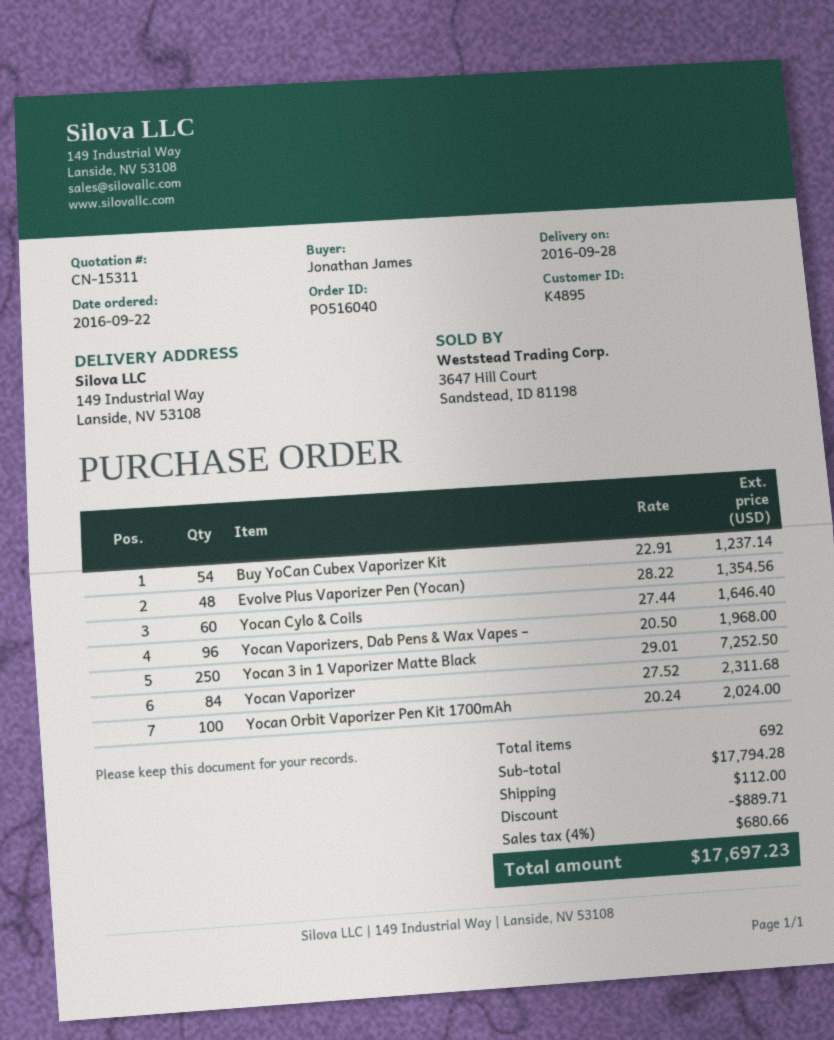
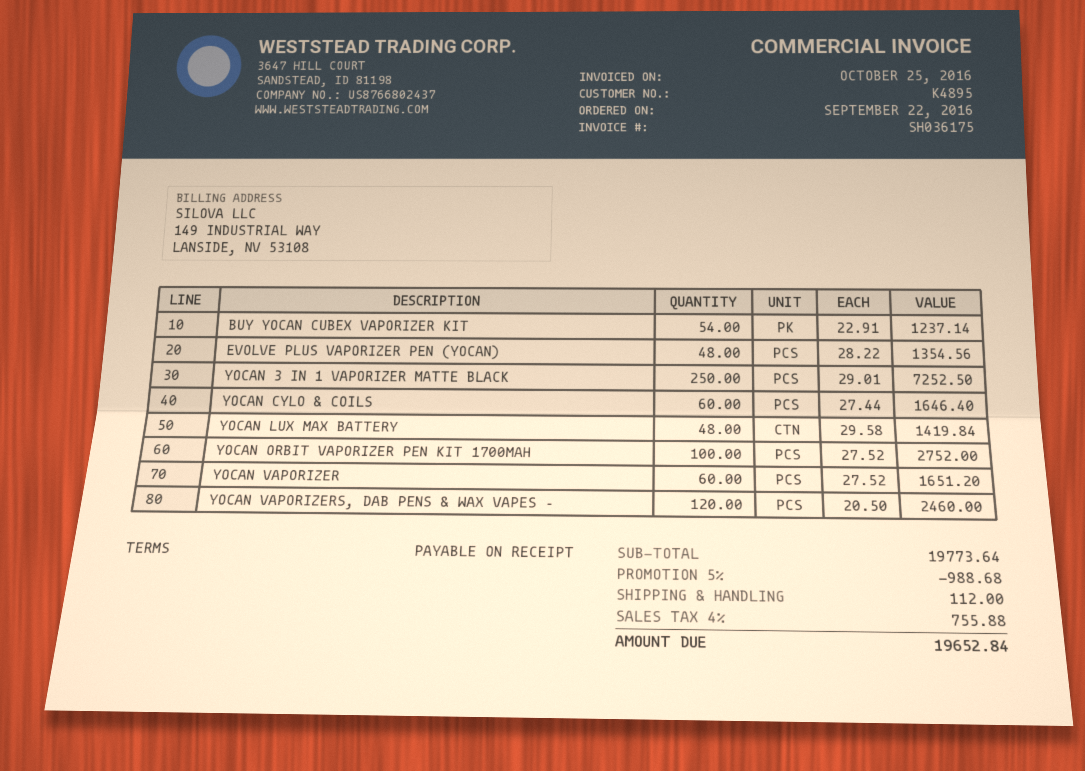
Yocan Vaporizers, Dab Pens & Wax Vapes –: 96 x 20.50 = 1968.00 -> 120 x 20.50 = 2460.00
Yocan Vaporizer: 84 x 27.52 = 2311.68 -> 60 x 27.52 = 1651.20
Yocan Orbit Vaporizer Pen Kit 1700mAh: 100 x 20.24 = 2024.00 -> 100 x 27.52 = 2752.00
YOCAN LUX MAX BATTERY: none -> 48 x 29.58 = 1419.84
subtotal: 17794.28 -> 19773.64
discount: 889.71 -> 988.68
tax: 4% = 680.66 -> 4% = 755.88
total: 17697.23 -> 19652.84

